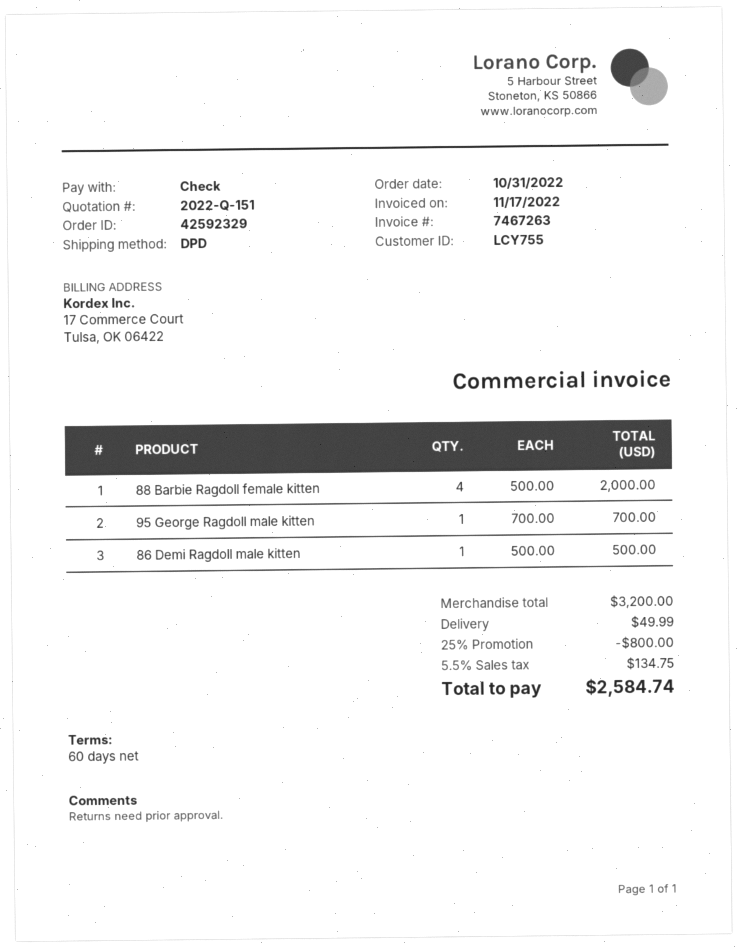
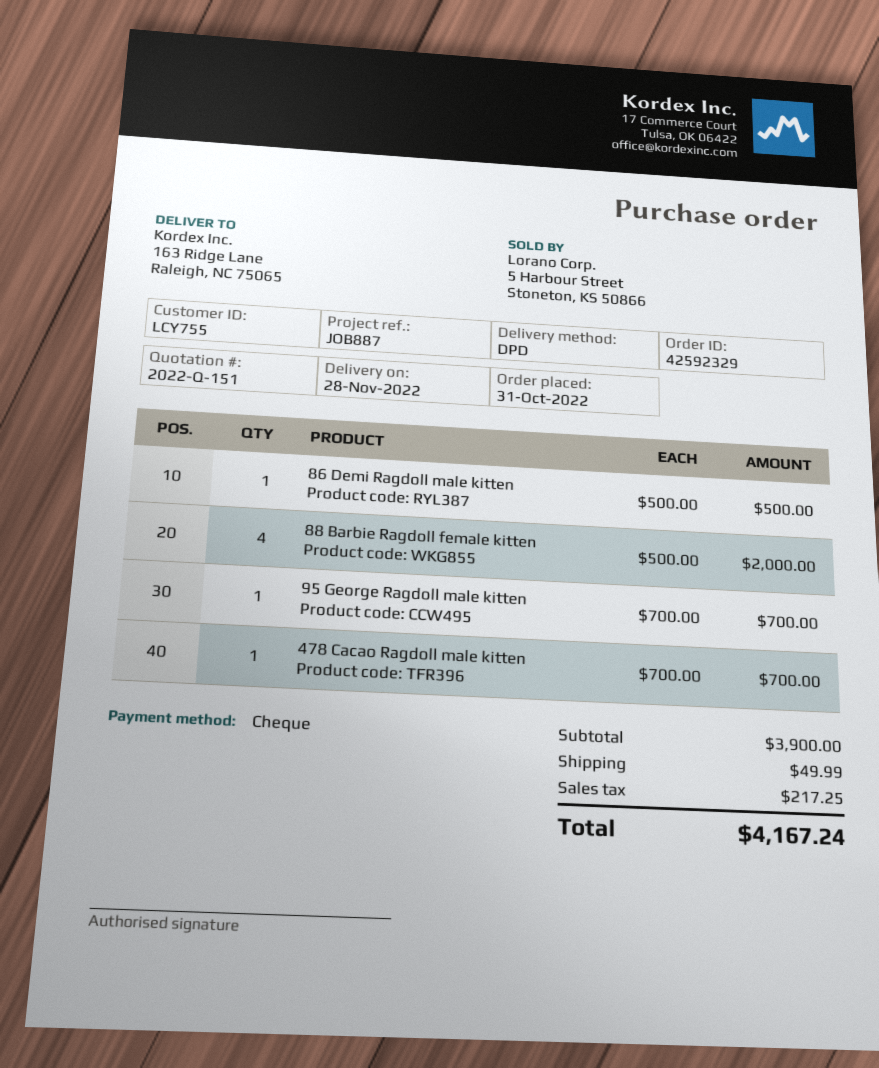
478 Cacao Ragdoll male kitten: none -> 1 x 700.00 = 700.00
subtotal: 3200.00 -> 3900.00
discount: 25% = 800.00 -> none
tax: 134.75 -> 217.25
total: 2584.74 -> 4167.24

